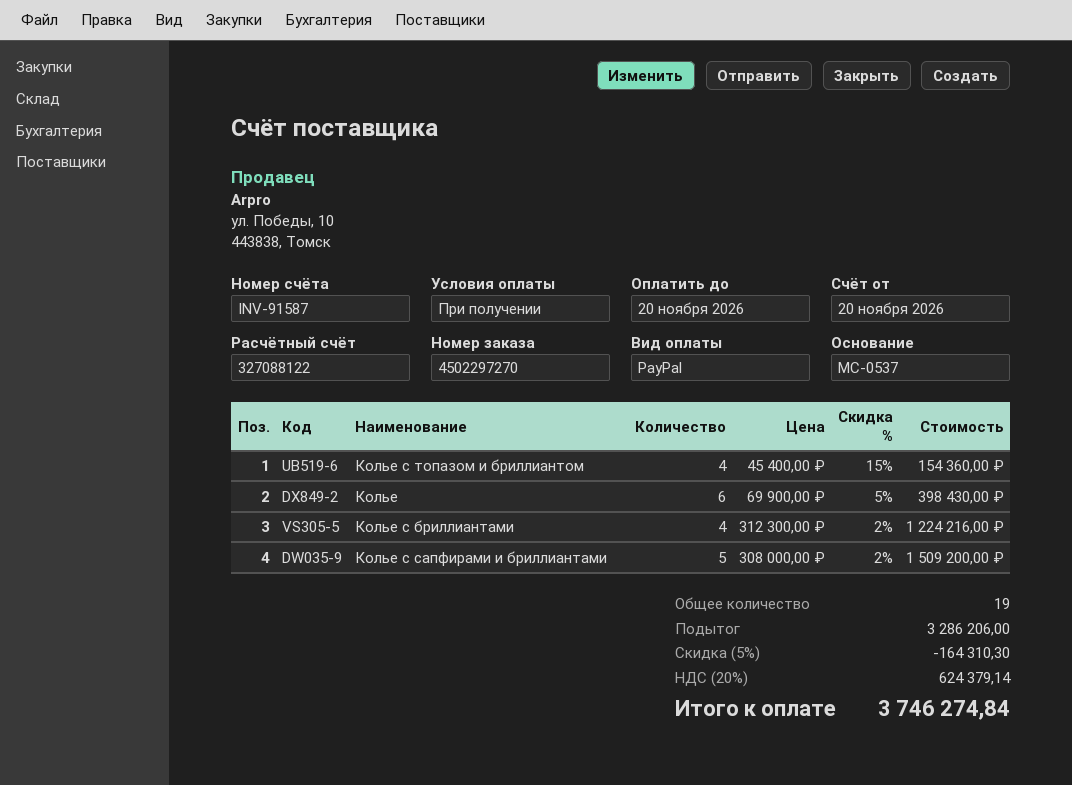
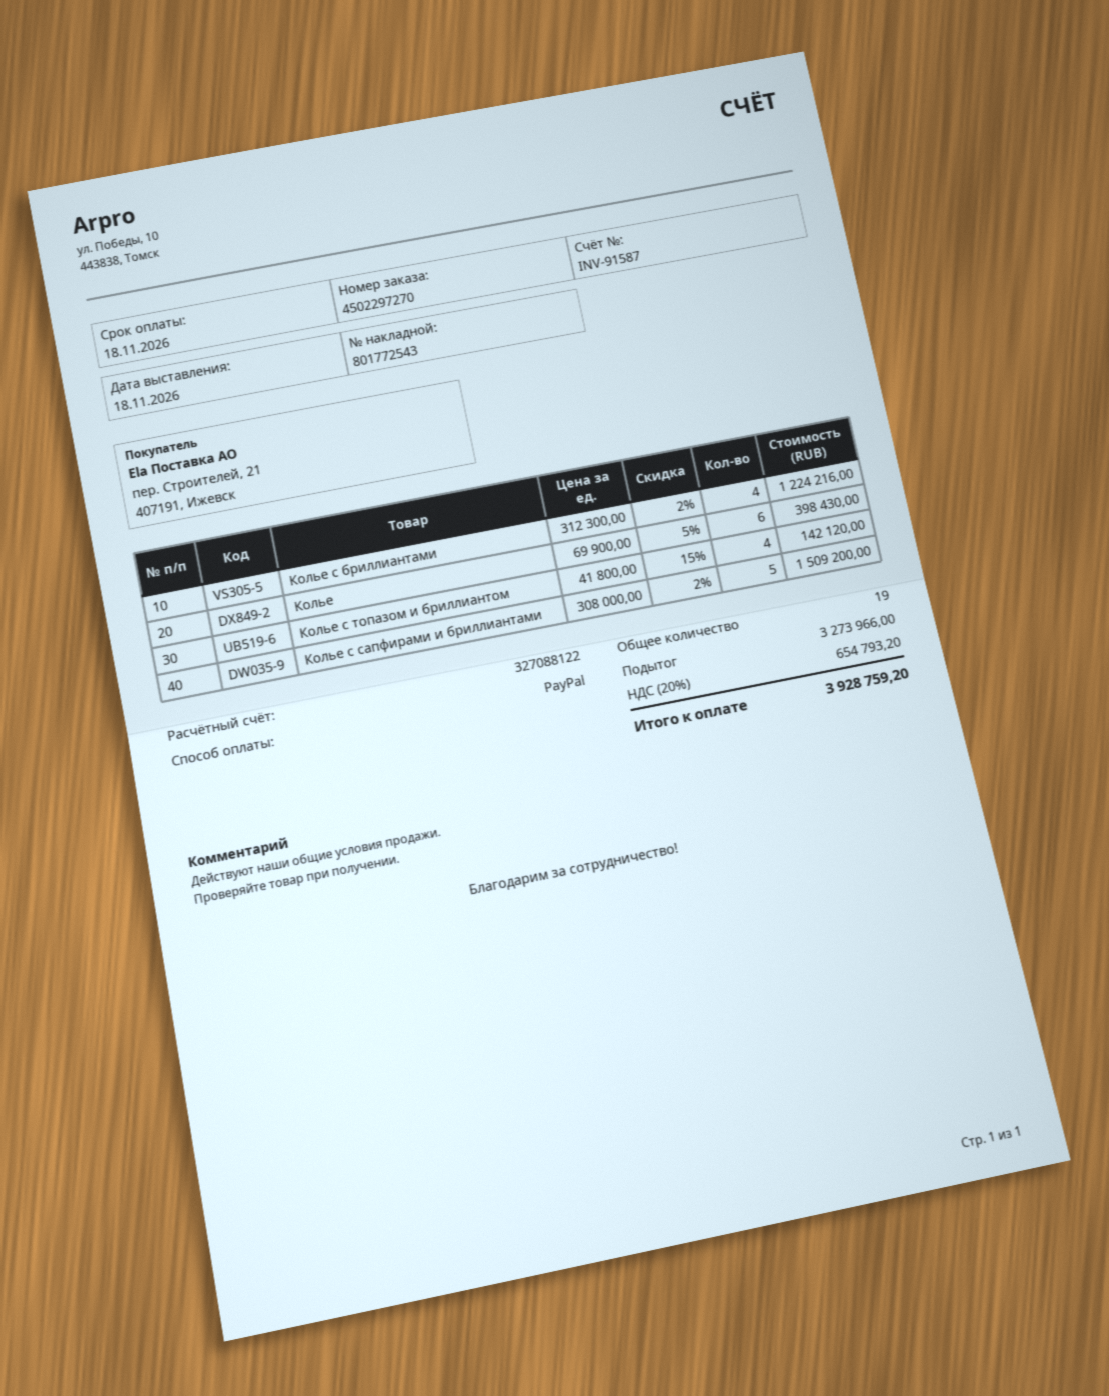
invoice date: 2026-11-20 -> 2026-11-18
due date: 2026-11-20 -> 2026-11-18
Колье с топазом и бриллиантом: 4 x 45400.00 - 15% = 154360.00 -> 4 x 41800.00 - 15% = 142120.00
subtotal: 3286206.00 -> 3273966.00
discount: 5% = 164310.30 -> none
tax: 20% = 624379.14 -> 20% = 654793.20
total: 3746274.84 -> 3928759.20

